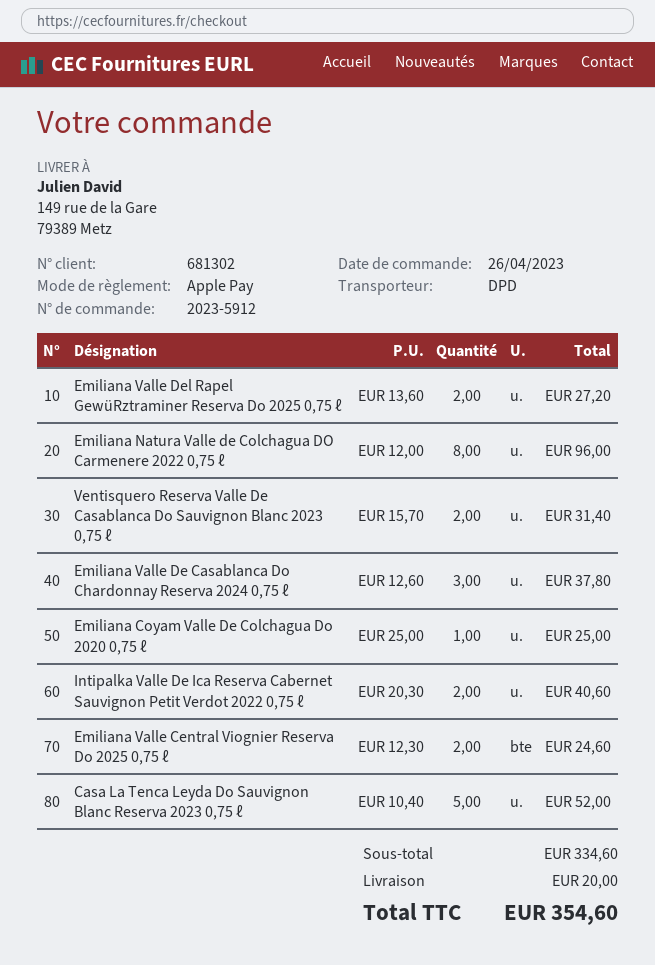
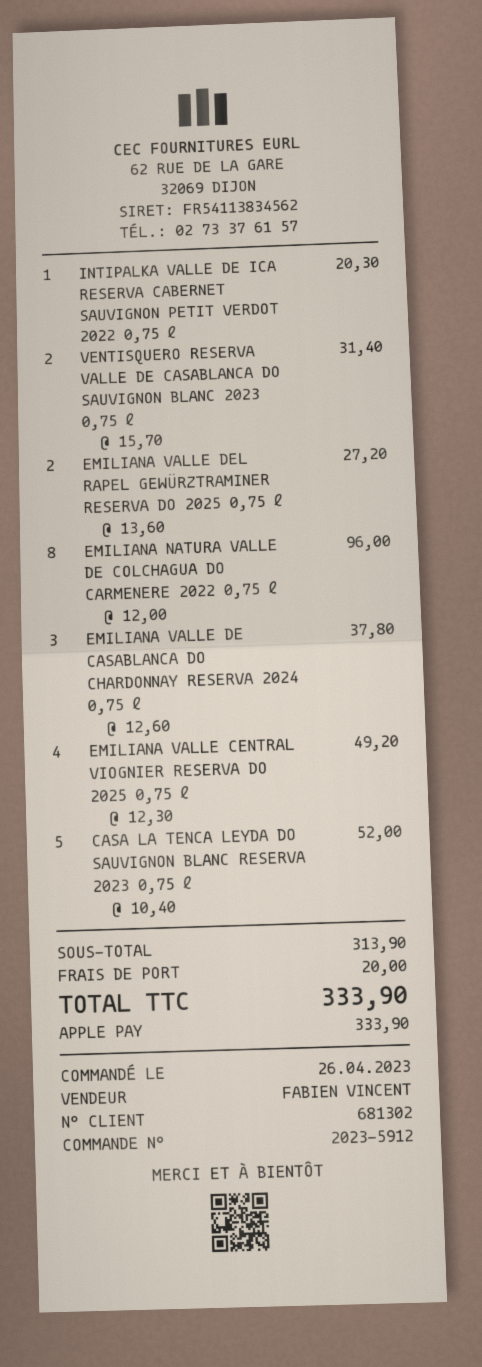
Emiliana Coyam Valle De Colchagua Do 2020 0,75 ℓ: 1 x 25.00 = 25.00 -> none
Intipalka Valle De Ica Reserva Cabernet Sauvignon Petit Verdot 2022 0,75 ℓ: 2 x 20.30 = 40.60 -> 1 x 20.30 = 20.30
Emiliana Valle Central Viognier Reserva Do 2025 0,75 ℓ: 2 x 12.30 = 24.60 -> 4 x 12.30 = 49.20
subtotal: 334.60 -> 313.90
total: 354.60 -> 333.90

